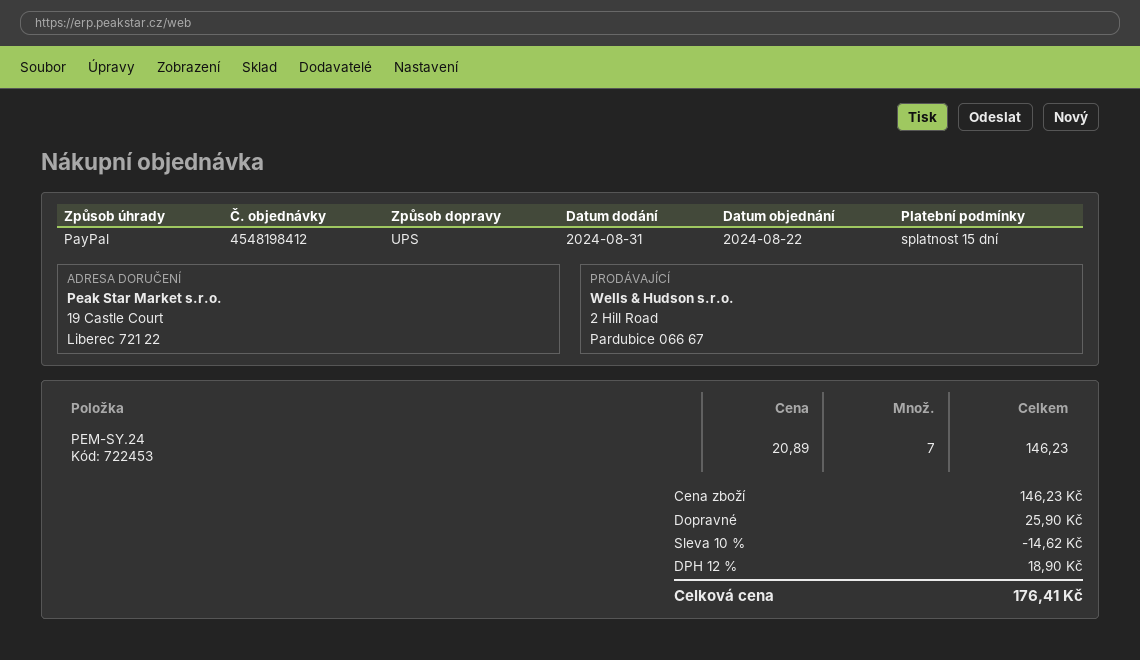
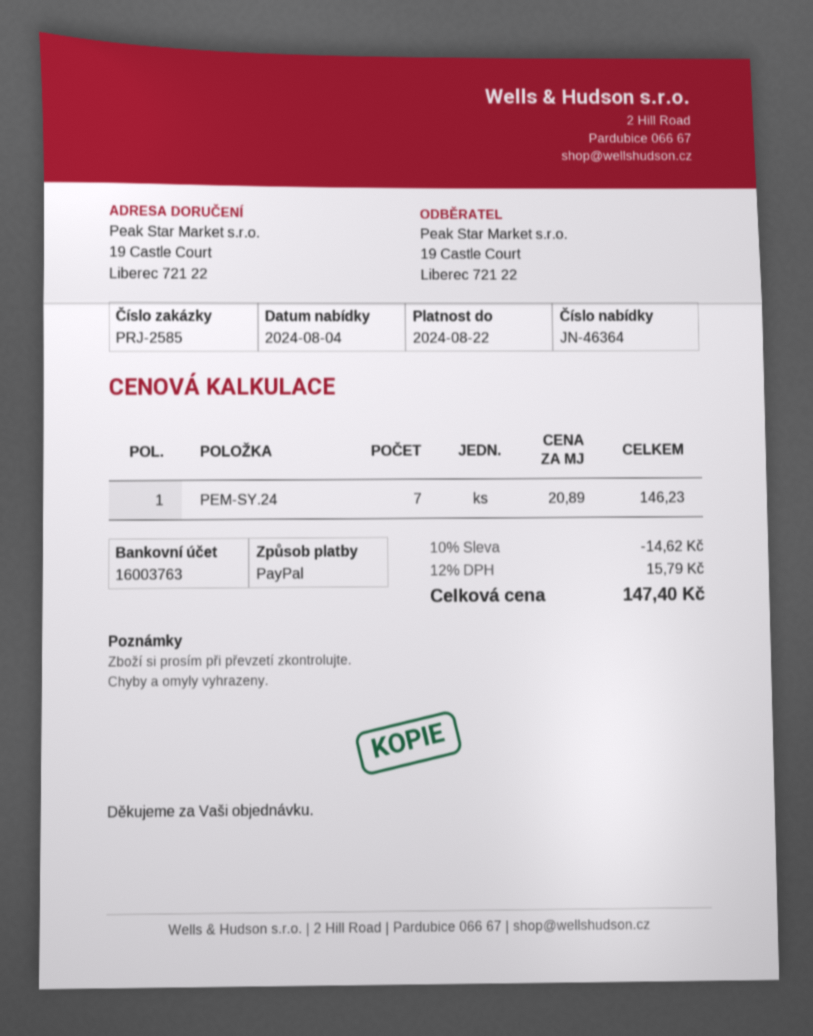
shipping: 25.90 -> none
tax: 12% = 18.90 -> 12% = 15.79
total: 176.41 -> 147.40

